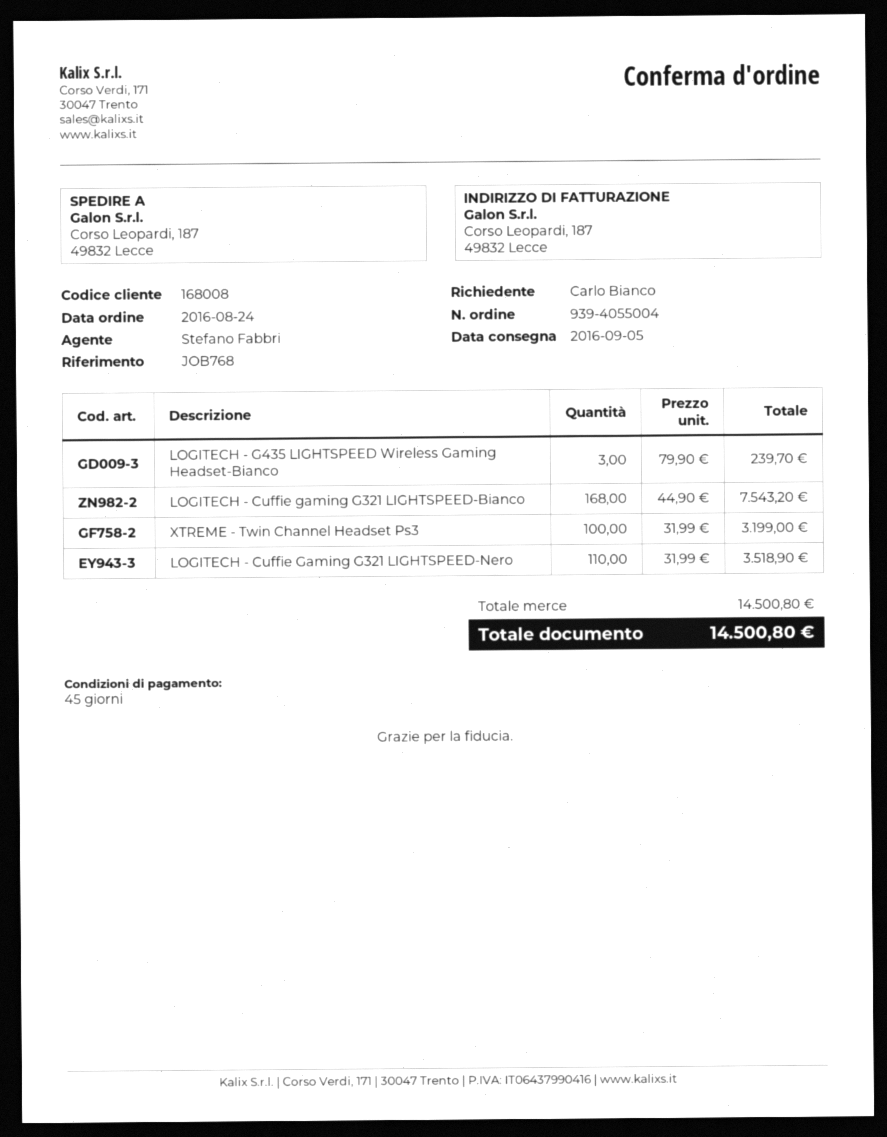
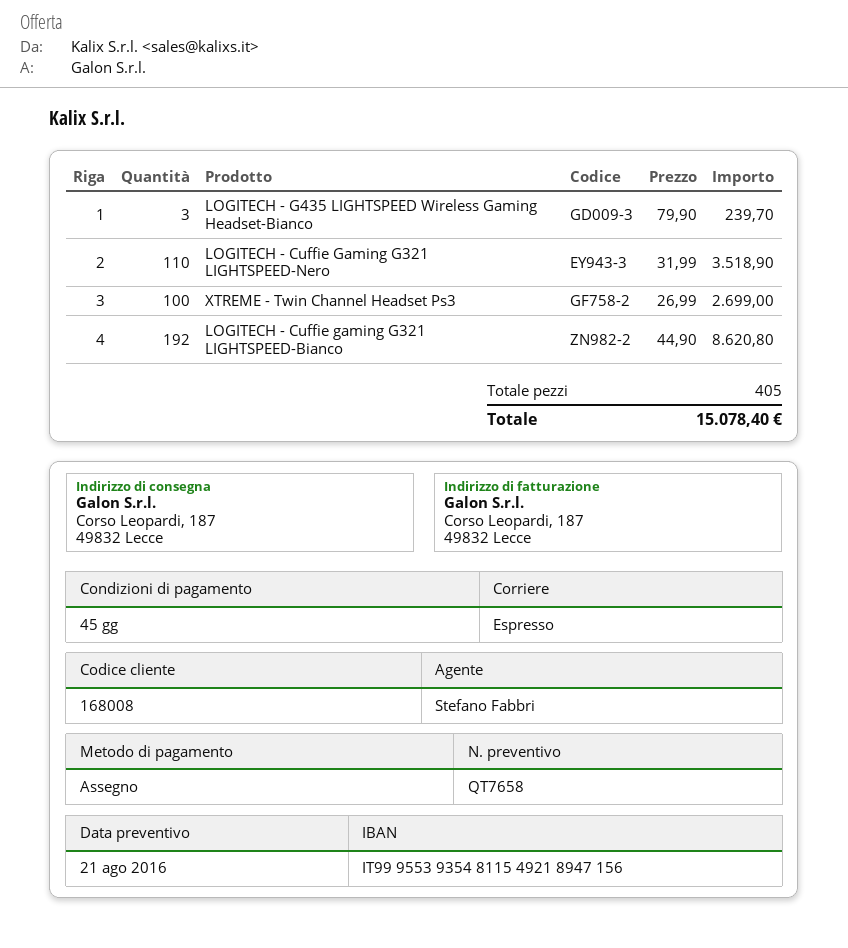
LOGITECH - Cuffie gaming G321 LIGHTSPEED-Bianco: 168 x 44.90 = 7543.20 -> 192 x 44.90 = 8620.80
XTREME - Twin Channel Headset Ps3: 100 x 31.99 = 3199.00 -> 100 x 26.99 = 2699.00
total: 14500.80 -> 15078.40

